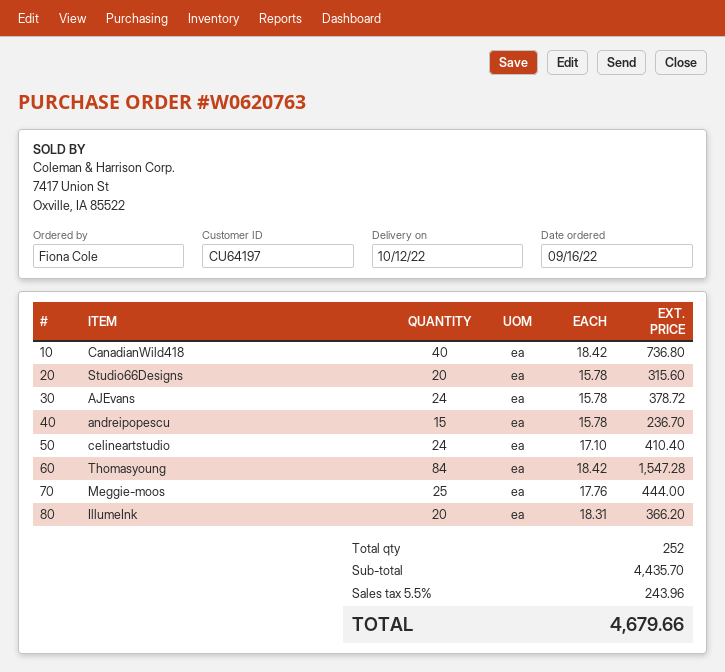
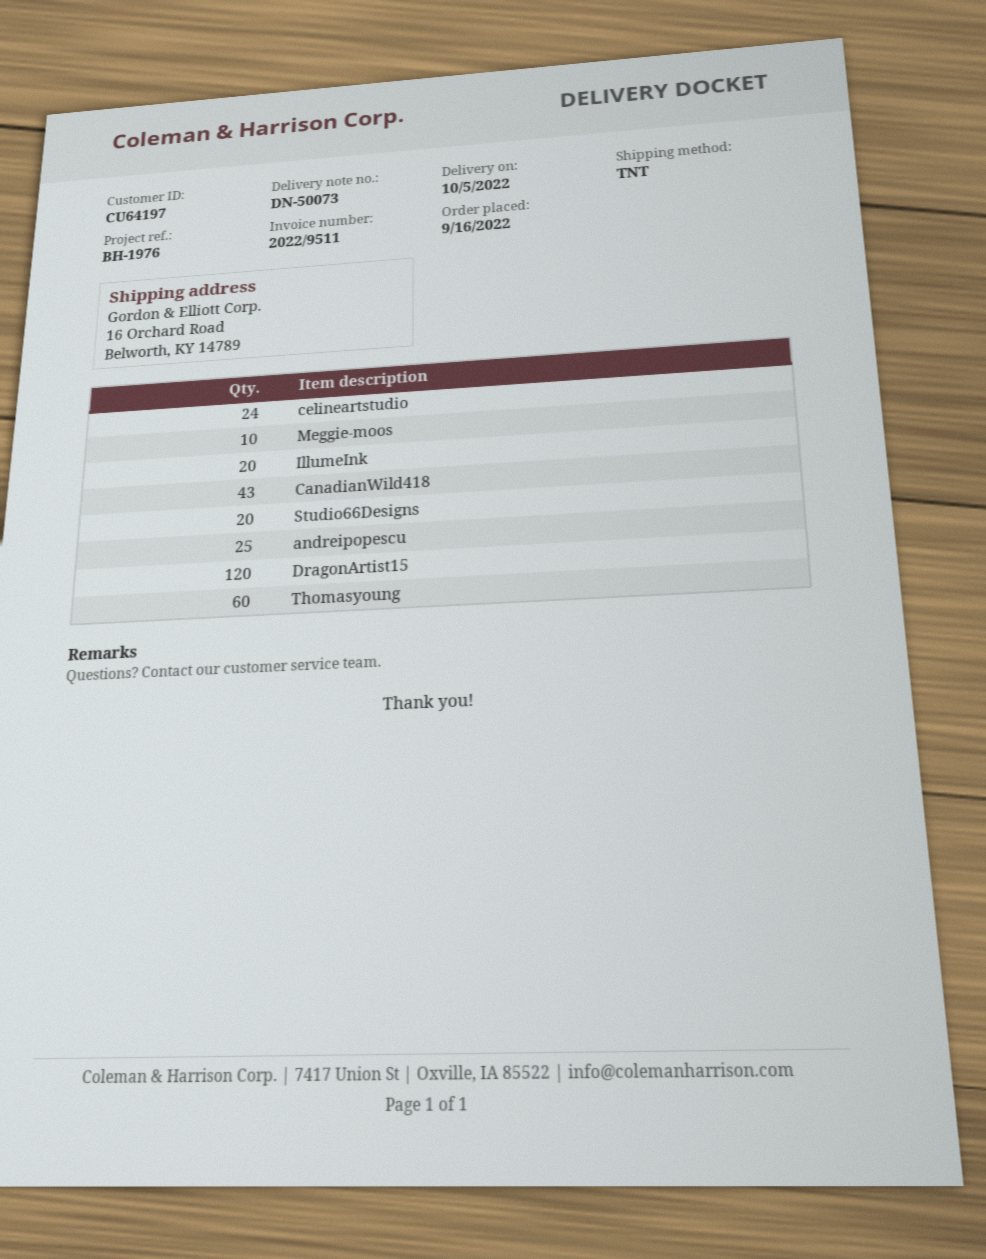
delivery date: 2022-10-12 -> 2022-10-05
CanadianWild418: 40 -> 43
AJEvans: 24 -> none
andreipopescu: 15 -> 25
Thomasyoung: 84 -> 60
Meggie-moos: 25 -> 10
DragonArtist15: none -> 120

